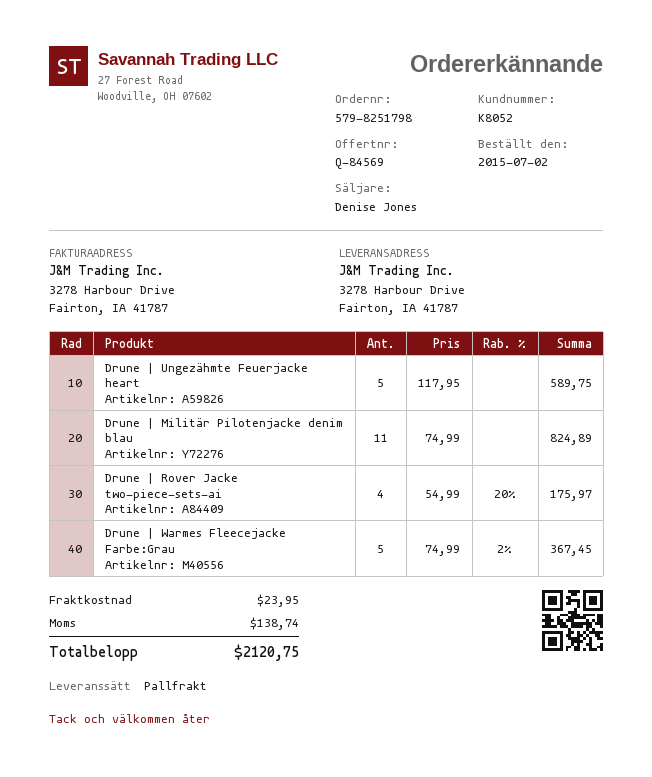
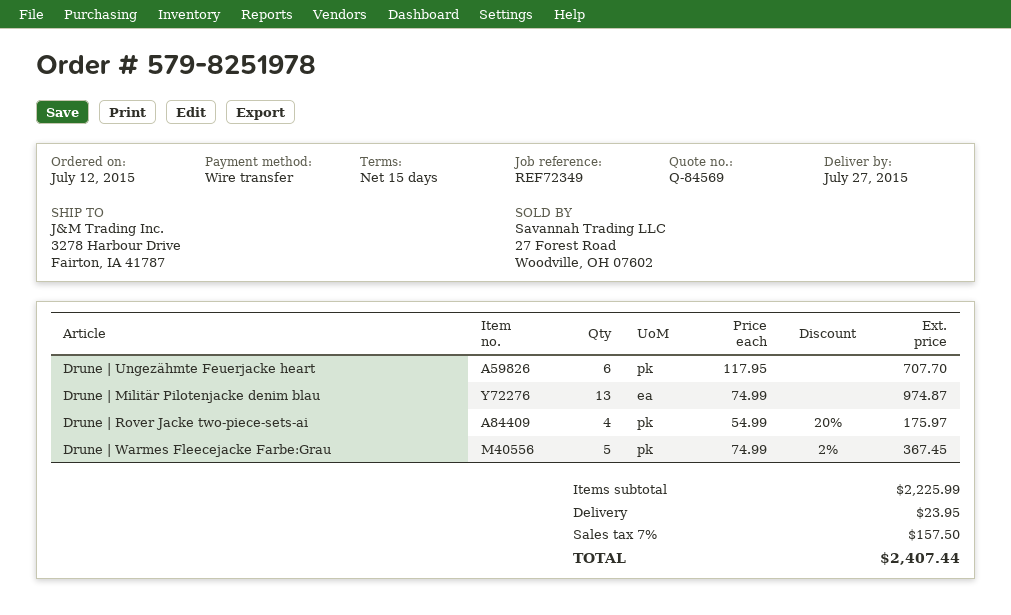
order number: 579-8251798 -> 579-8251978
order date: 2015-07-02 -> 2015-07-12
Drune | Ungezähmte Feuerjacke heart: 5 x 117.95 = 589.75 -> 6 x 117.95 = 707.70
Drune | Militär Pilotenjacke denim blau: 11 x 74.99 = 824.89 -> 13 x 74.99 = 974.87
tax: 138.74 -> 157.50
total: 2120.75 -> 2407.44

